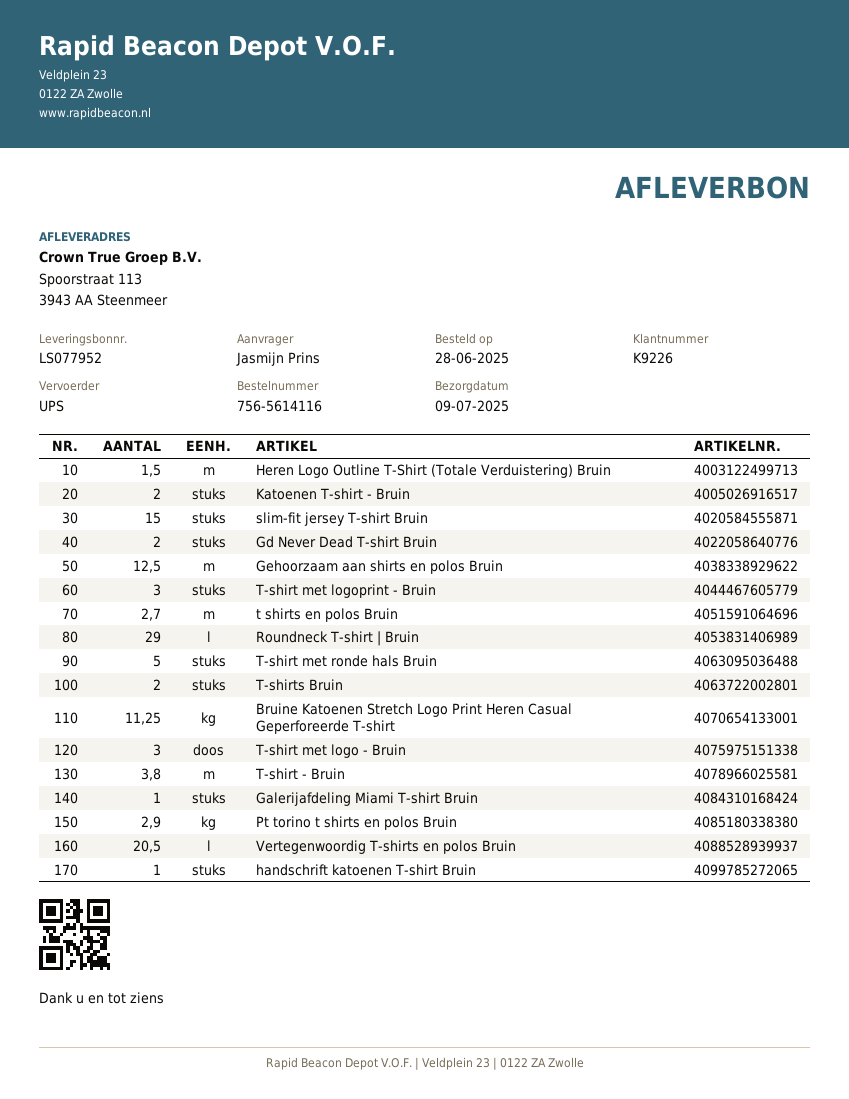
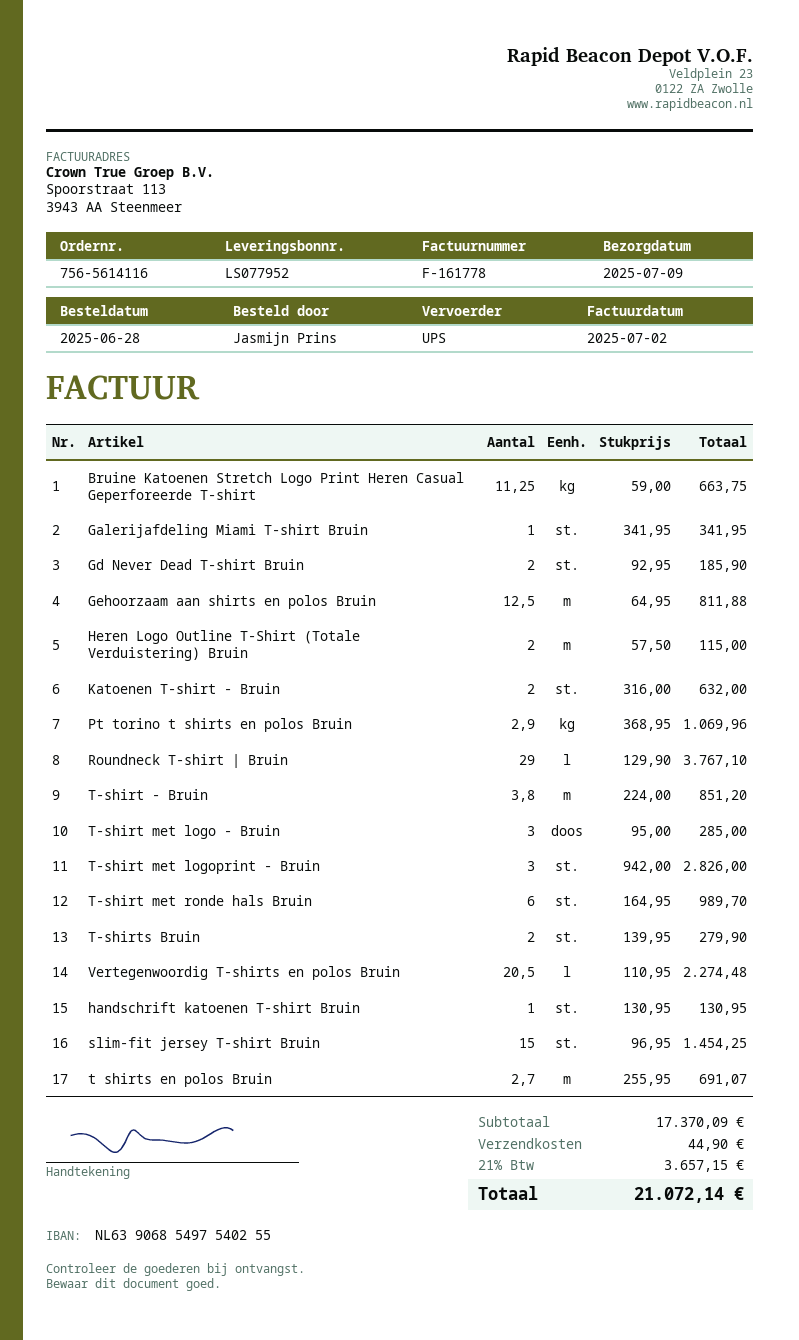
Heren Logo Outline T-Shirt (Totale Verduistering) Bruin: 1.5 -> 2
T-shirt met ronde hals Bruin: 5 -> 6

